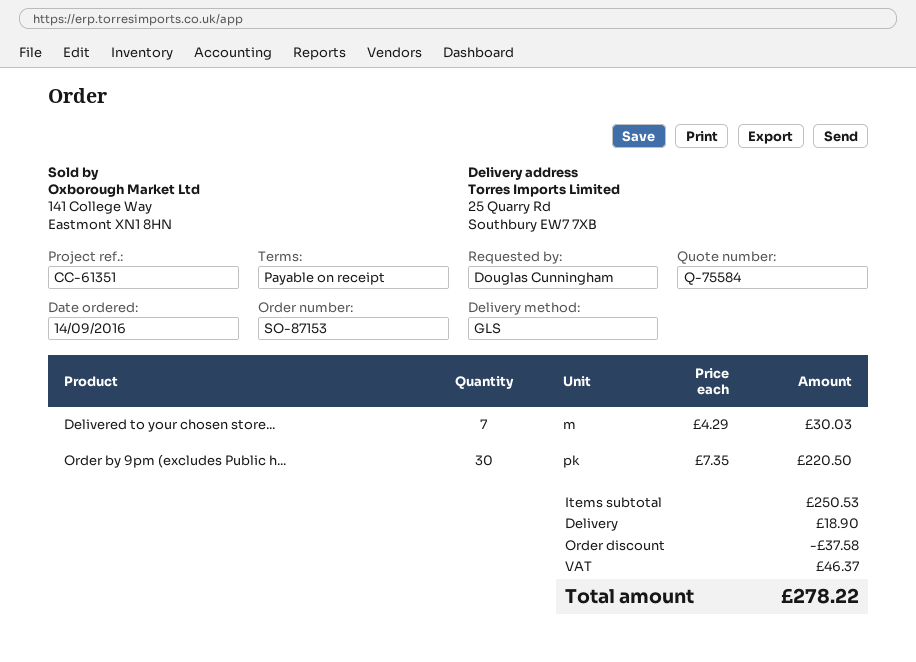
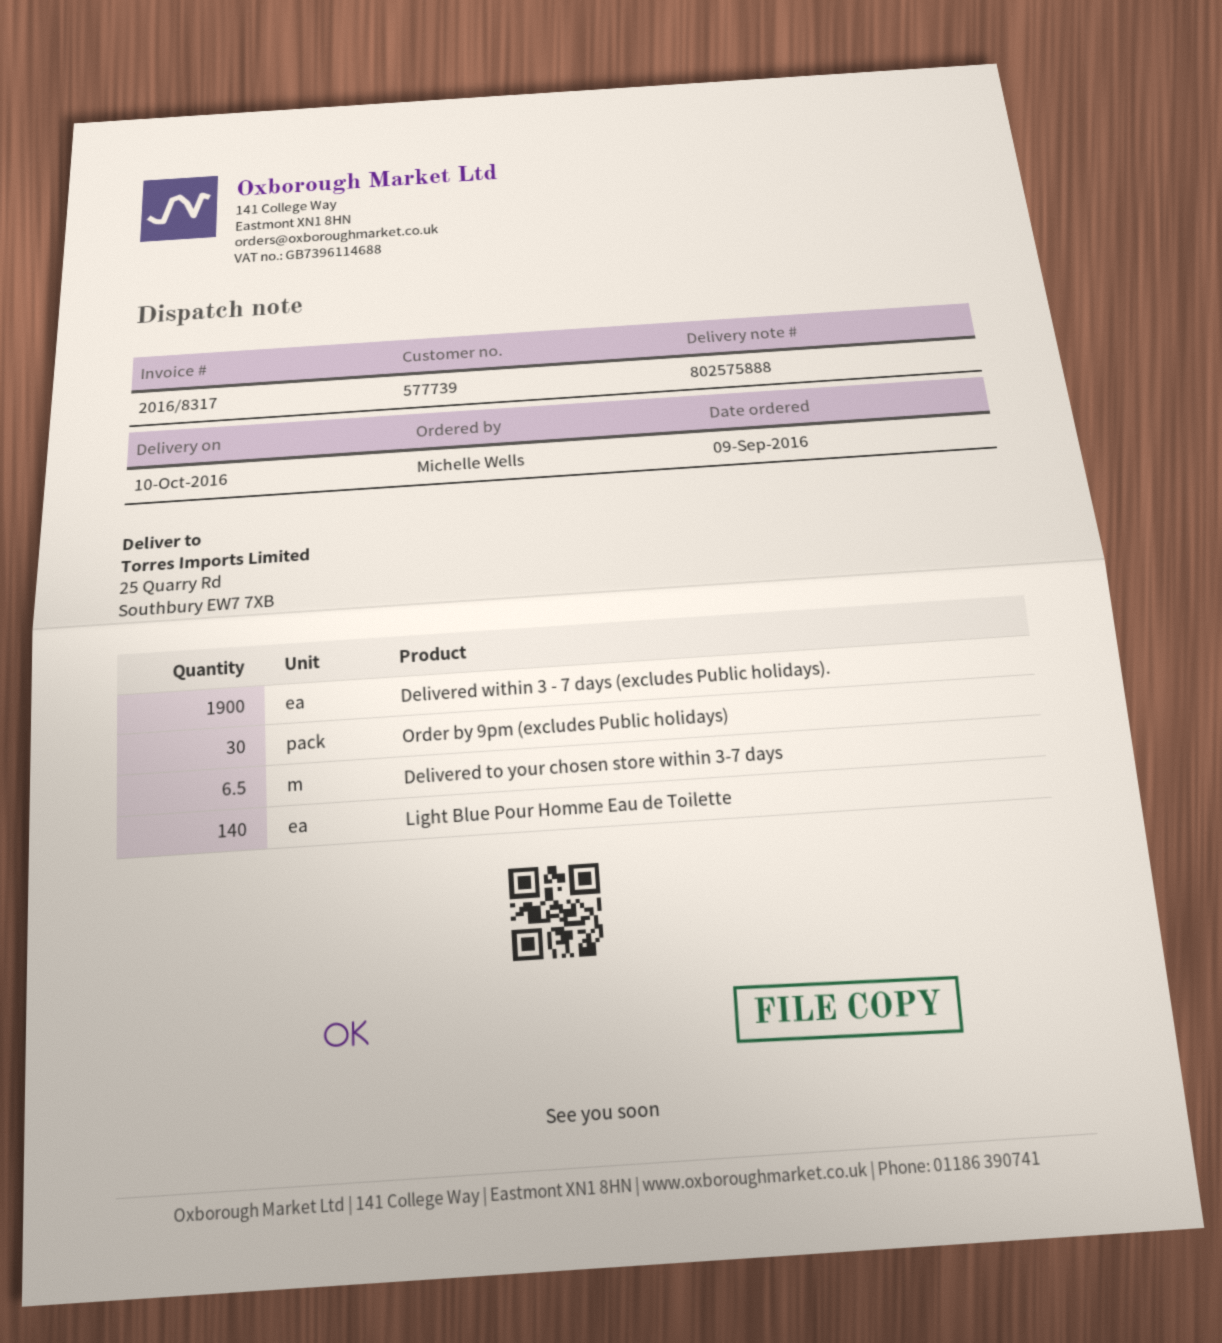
order date: 2016-09-14 -> 2016-09-09
ordered by: Douglas Cunningham -> Michelle Wells
Delivered to your chosen store...: 7 -> 6.5
Delivered within 3 - 7 days (excludes Public holidays).: none -> 1900
Light Blue Pour Homme Eau de Toilette: none -> 140

